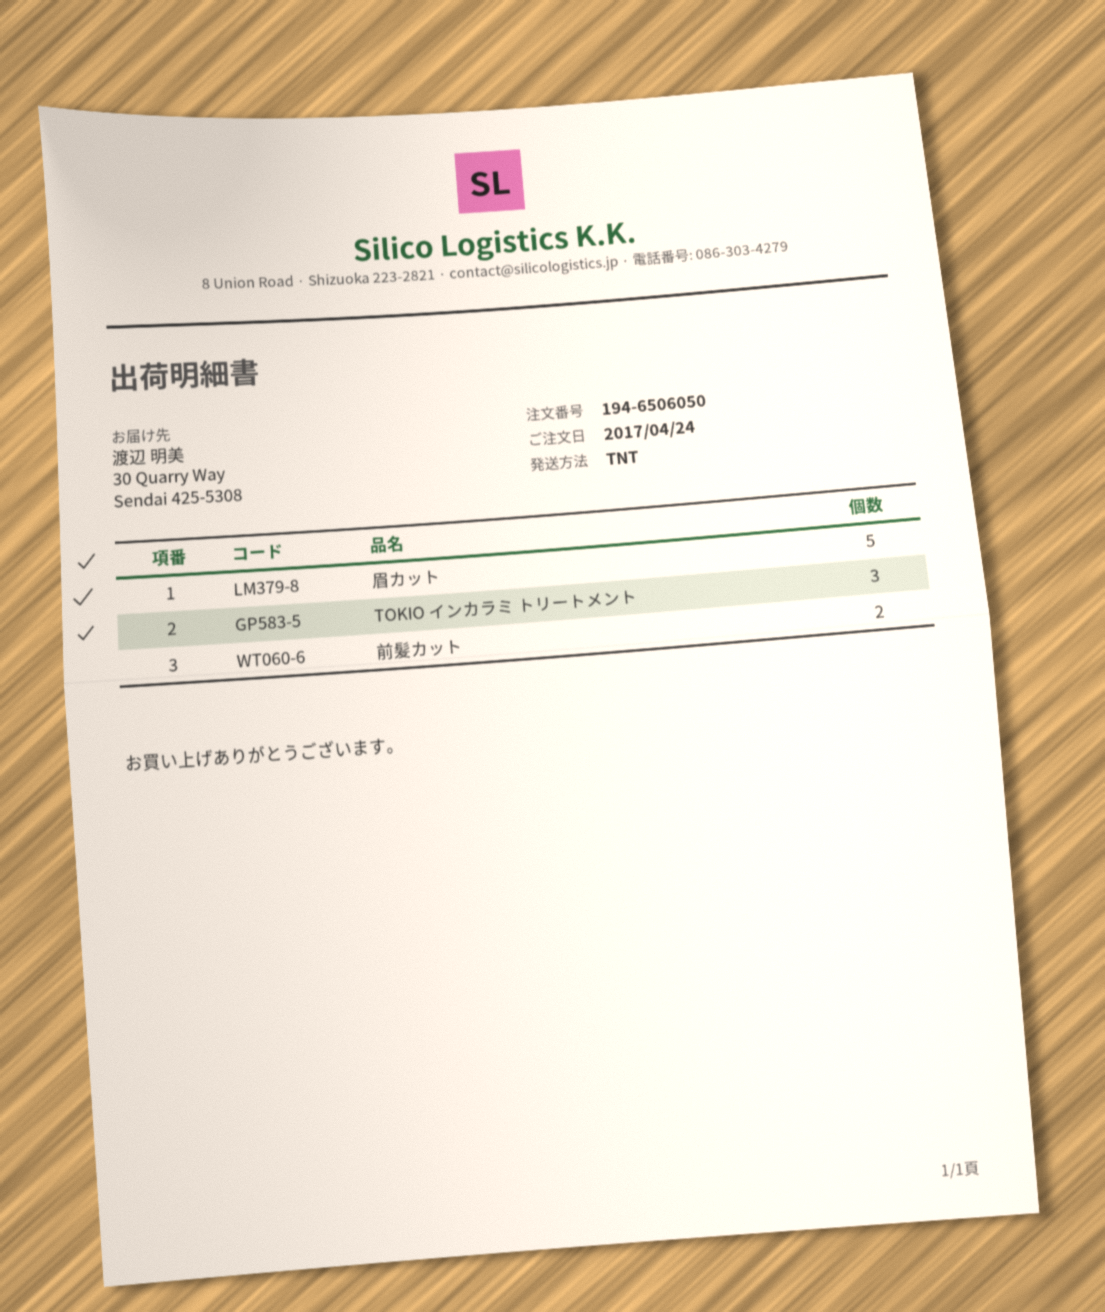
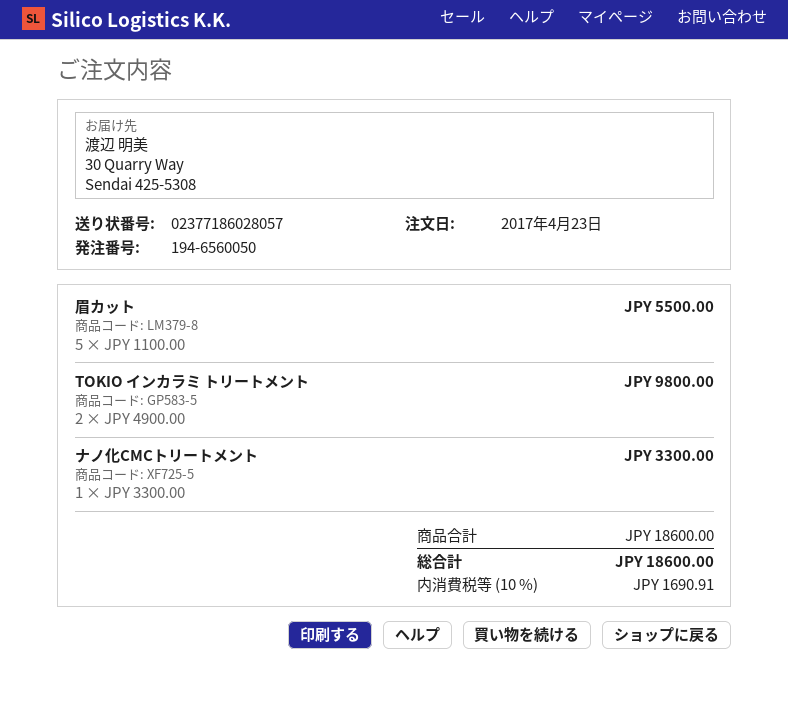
order number: 194-6506050 -> 194-6560050
order date: 2017-04-24 -> 2017-04-23
TOKIO インカラミ トリートメント: 3 -> 2
前髪カット: 2 -> none
ナノ化CMCトリートメント: none -> 1

